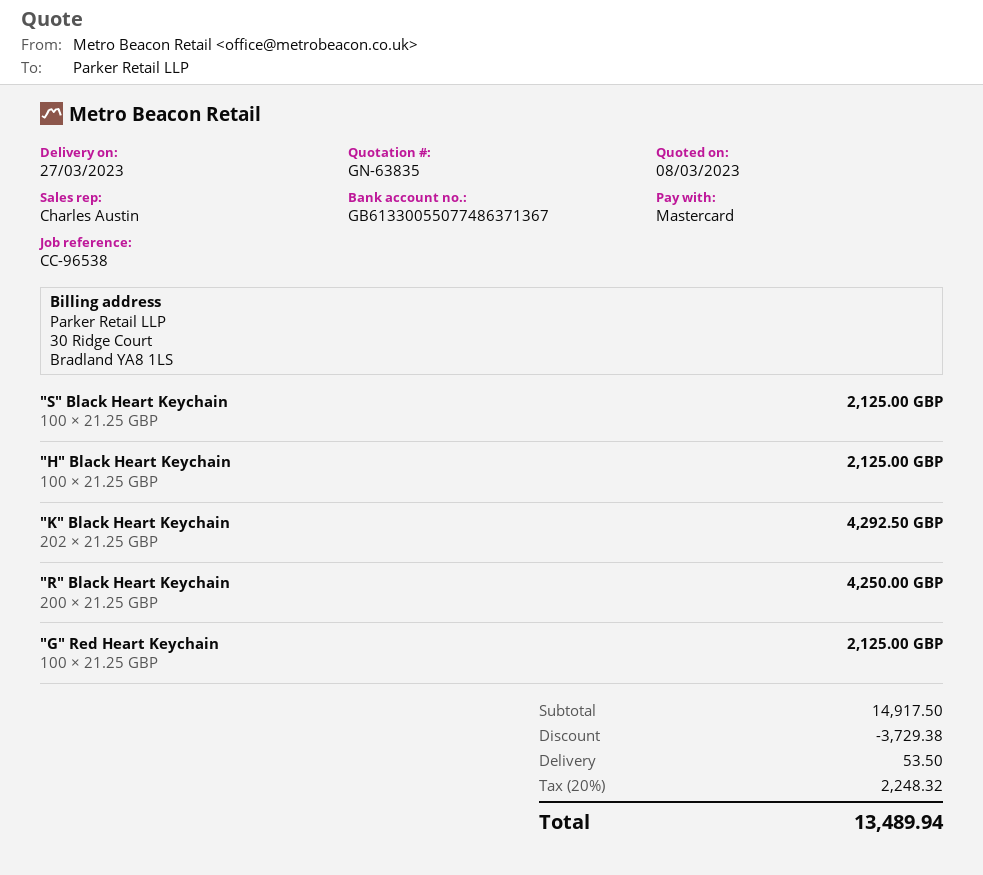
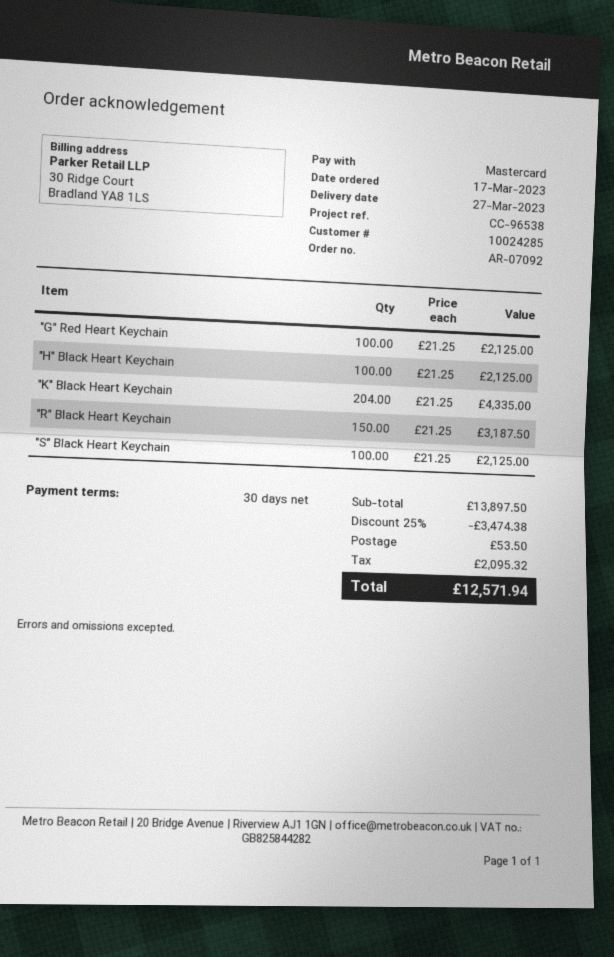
"K" Black Heart Keychain: 202 x 21.25 = 4292.50 -> 204 x 21.25 = 4335.00
"R" Black Heart Keychain: 200 x 21.25 = 4250.00 -> 150 x 21.25 = 3187.50
subtotal: 14917.50 -> 13897.50
discount: 3729.38 -> 3474.38
tax: 2248.32 -> 2095.32
total: 13489.94 -> 12571.94

